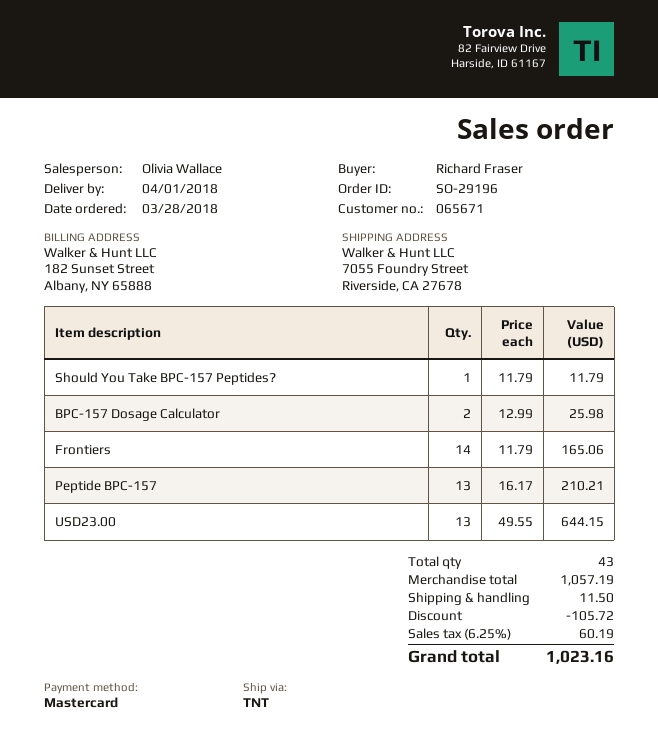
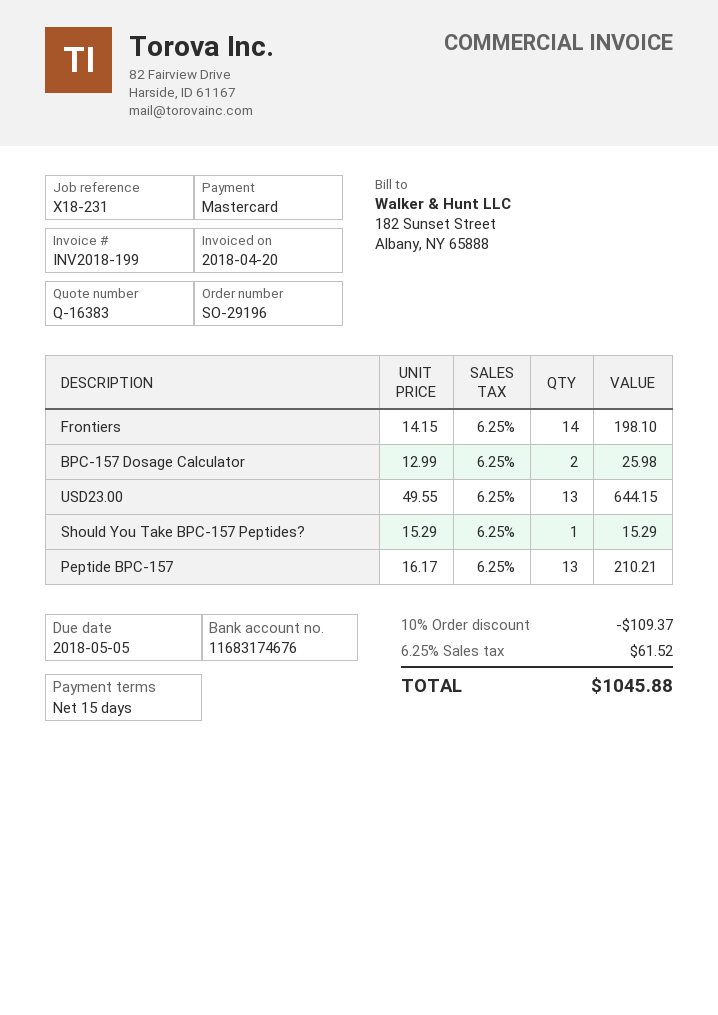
Should You Take BPC-157 Peptides?: 1 x 11.79 = 11.79 -> 1 x 15.29 = 15.29
Frontiers: 14 x 11.79 = 165.06 -> 14 x 14.15 = 198.10
discount: 105.72 -> 109.37
shipping: 11.50 -> none
tax: 6.25% = 60.19 -> 6.25% = 61.52
total: 1023.16 -> 1045.88

